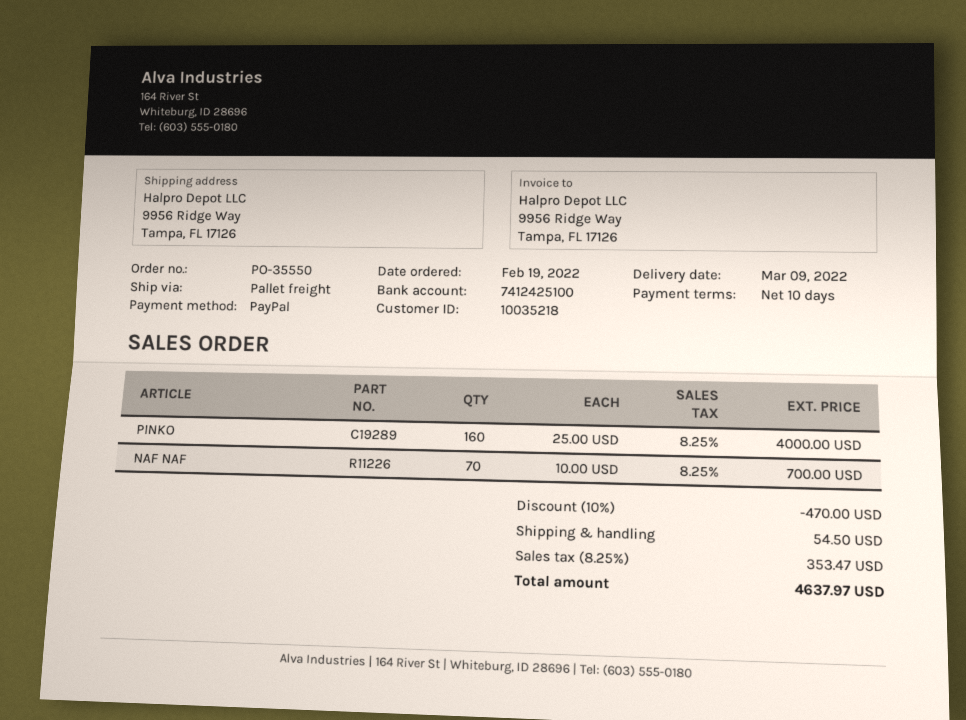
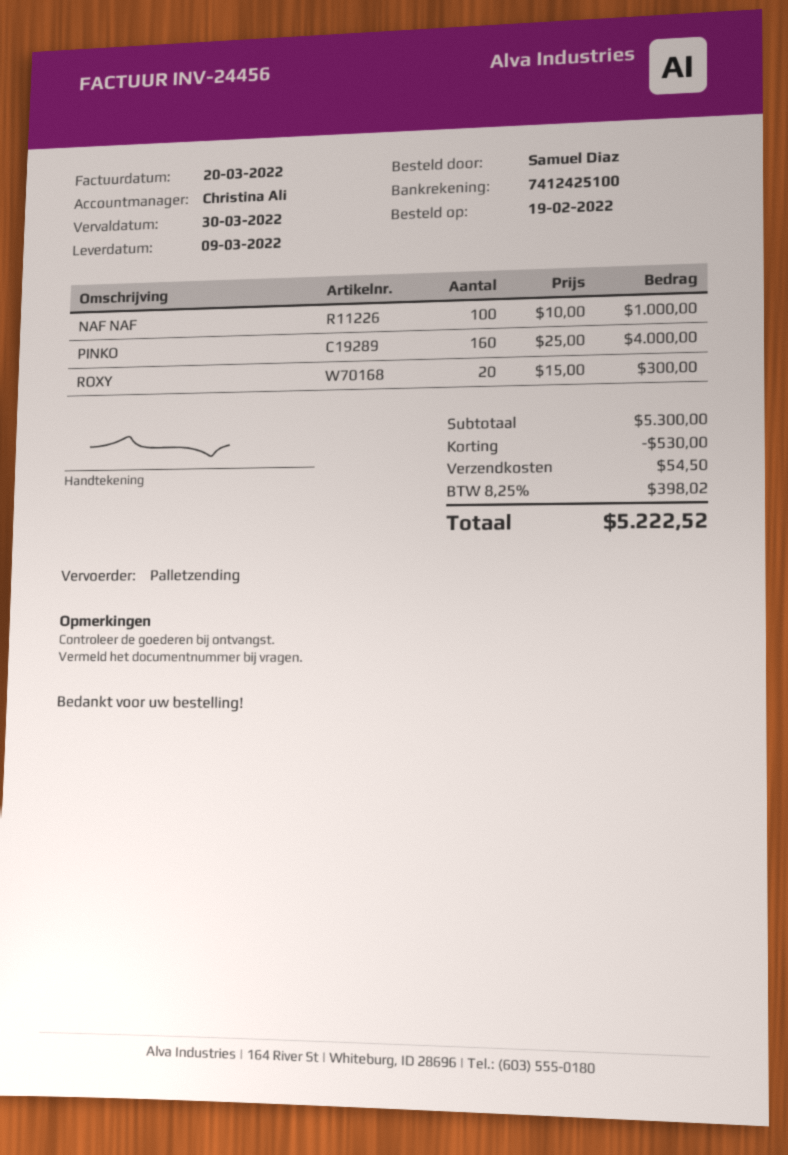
NAF NAF: 70 x 10.00 = 700.00 -> 100 x 10.00 = 1000.00
ROXY: none -> 20 x 15.00 = 300.00
discount: 470.00 -> 530.00
tax: 8.25% = 353.47 -> 8.25% = 398.02
total: 4637.97 -> 5222.52

